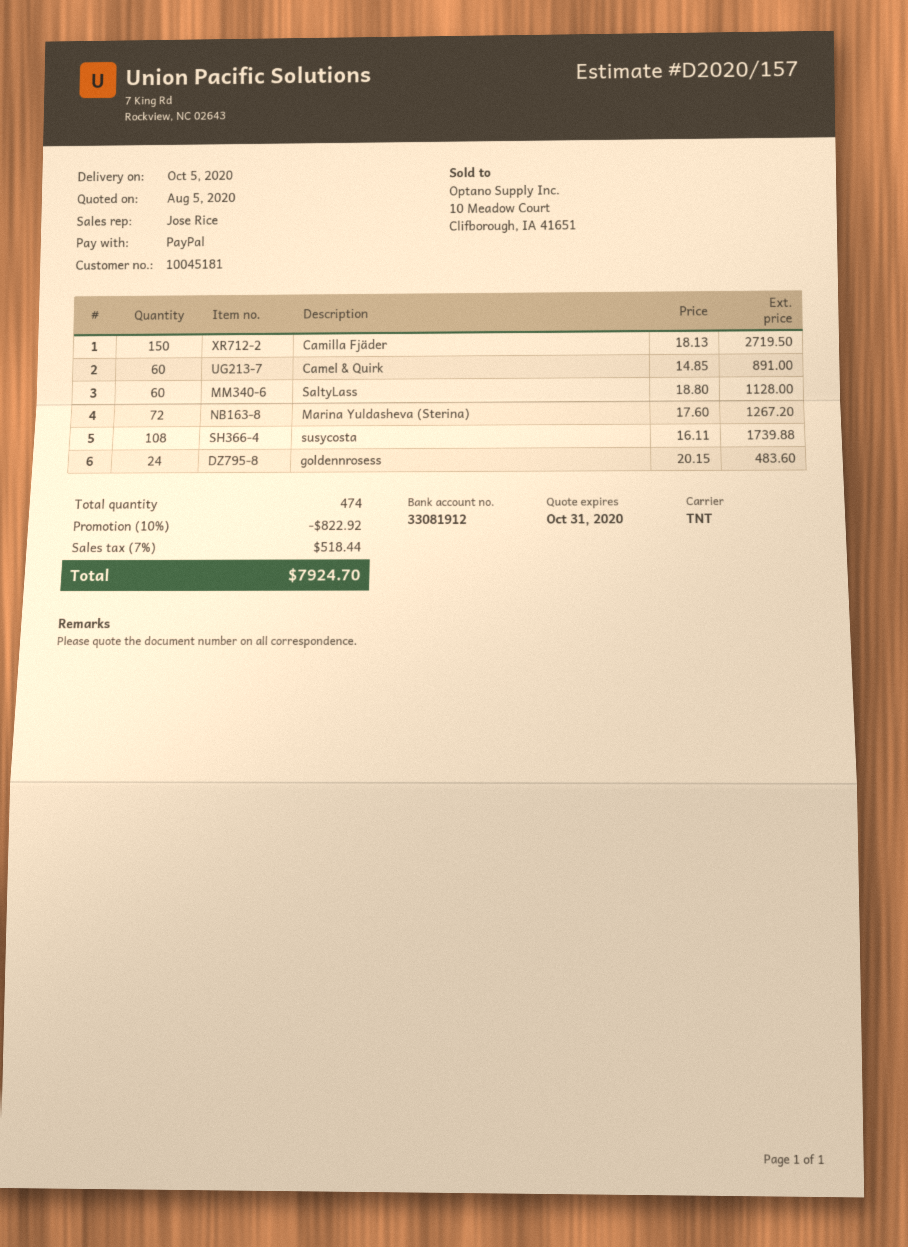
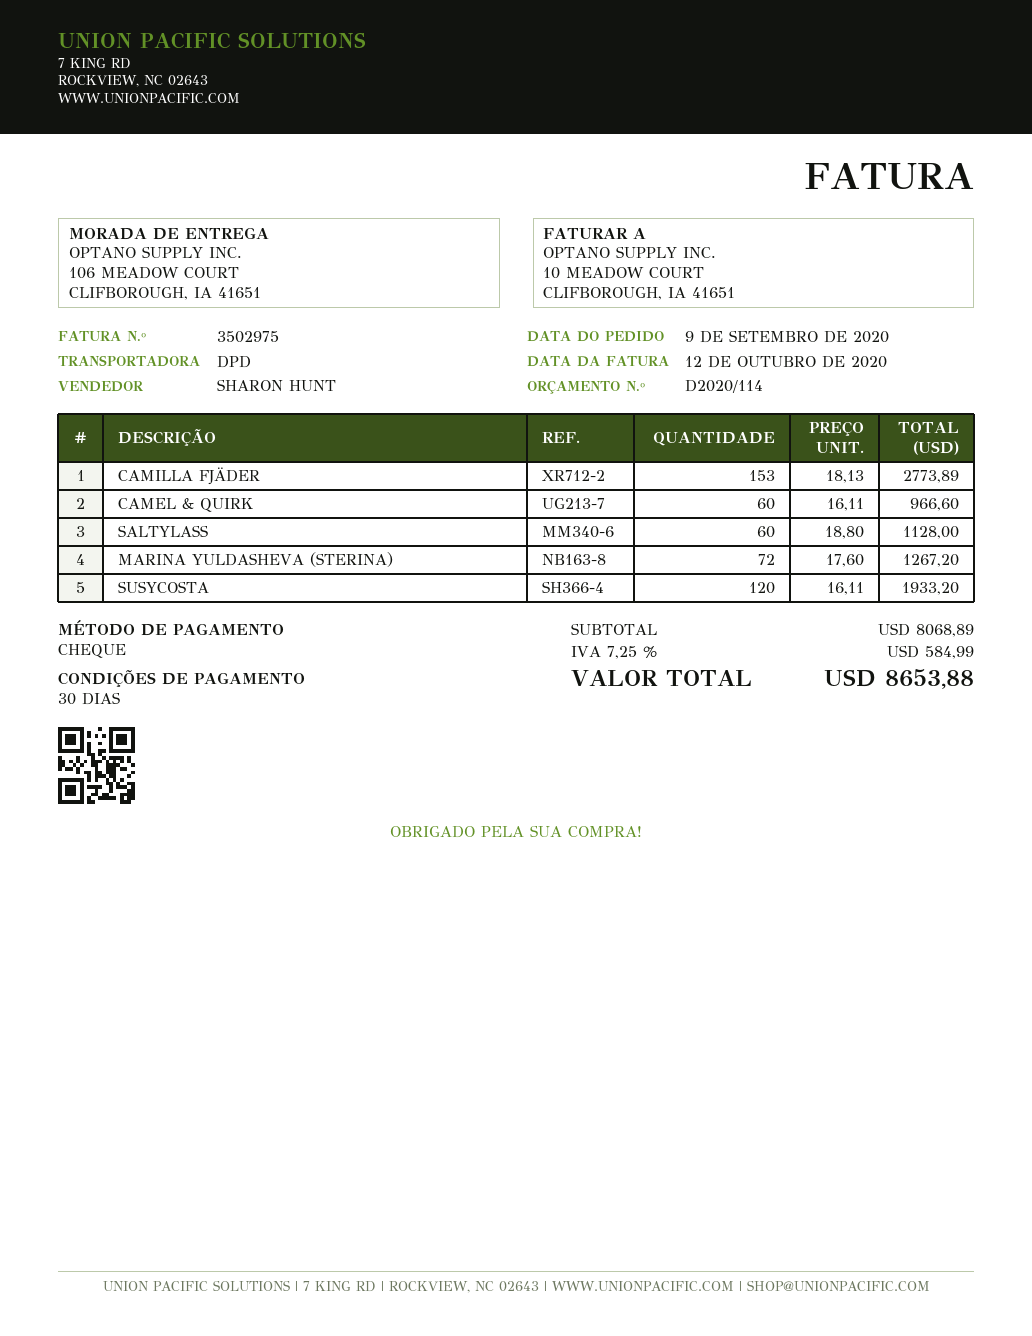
quote number: D2020/157 -> D2020/114
sales rep: Jose Rice -> SHARON HUNT
payment method: PayPal -> cheque
shipping method: TNT -> DPD
Camilla Fjäder: 150 x 18.13 = 2719.50 -> 153 x 18.13 = 2773.89
Camel & Quirk: 60 x 14.85 = 891.00 -> 60 x 16.11 = 966.60
susycosta: 108 x 16.11 = 1739.88 -> 120 x 16.11 = 1933.20
goldennrosess: 24 x 20.15 = 483.60 -> none
discount: 10% = 822.92 -> none
tax: 7% = 518.44 -> 7.25% = 584.99
total: 7924.70 -> 8653.88

